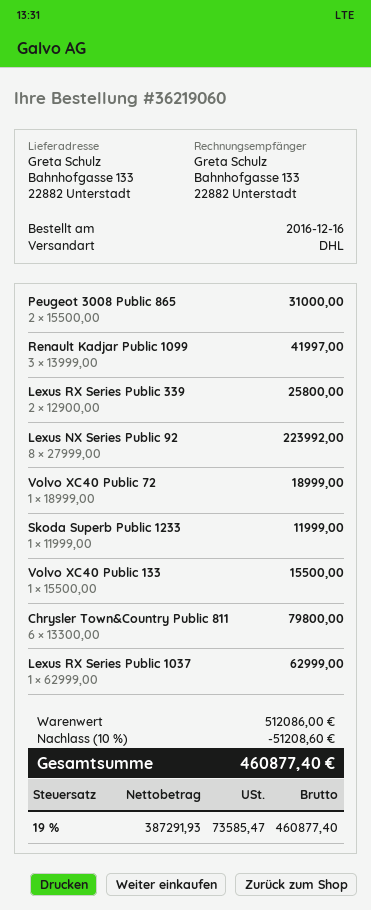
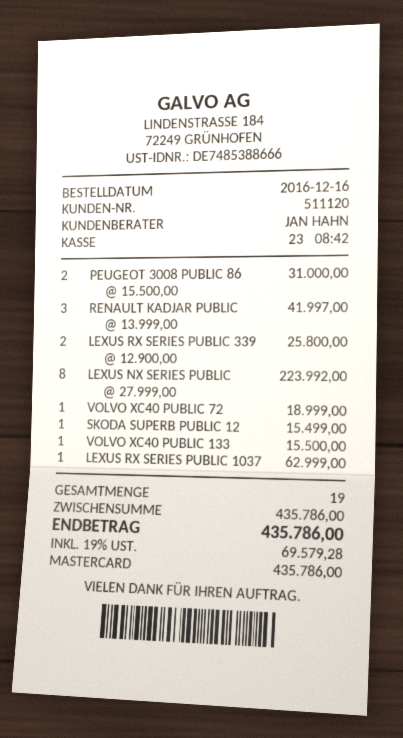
Skoda Superb Public 1233: 1 x 11999.00 = 11999.00 -> 1 x 15499.00 = 15499.00
Chrysler Town&Country Public 811: 6 x 13300.00 = 79800.00 -> none
subtotal: 512086.00 -> 435786.00
discount: 10% = 51208.60 -> none
tax: 19% = 73585.47 -> 19% = 69579.28
total: 460877.40 -> 435786.00

